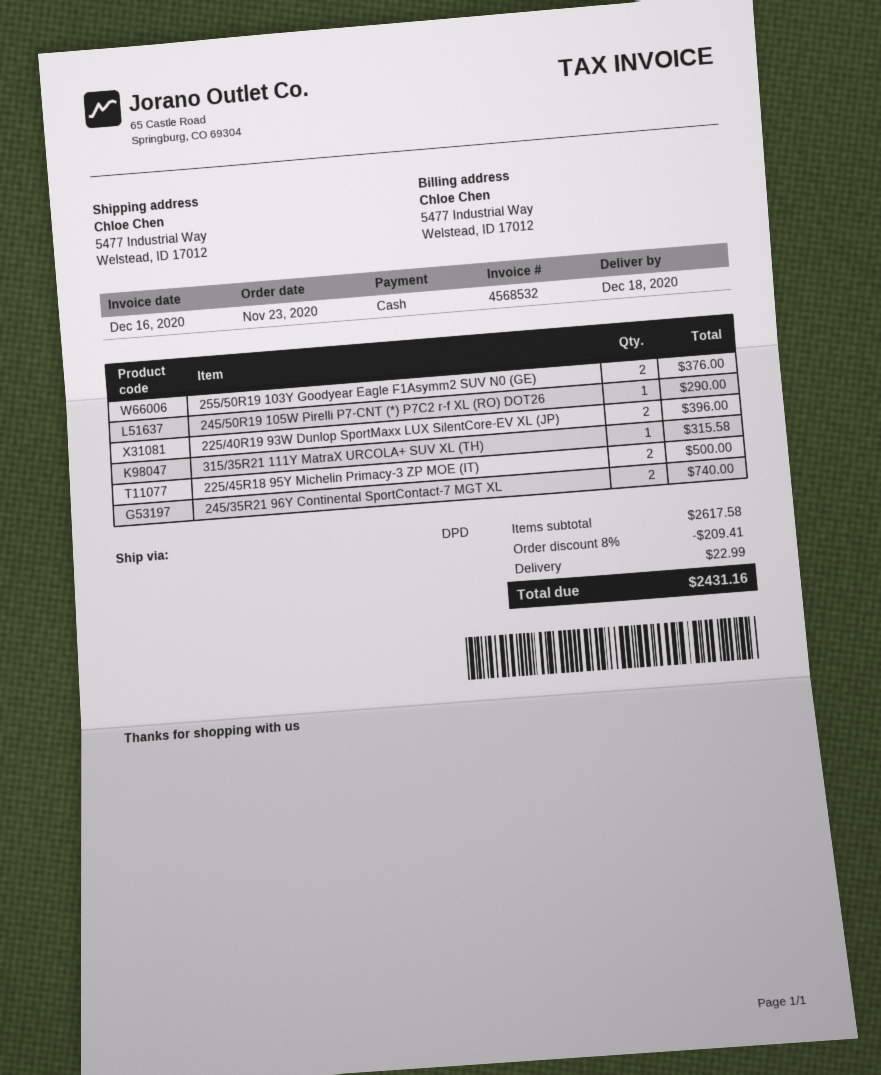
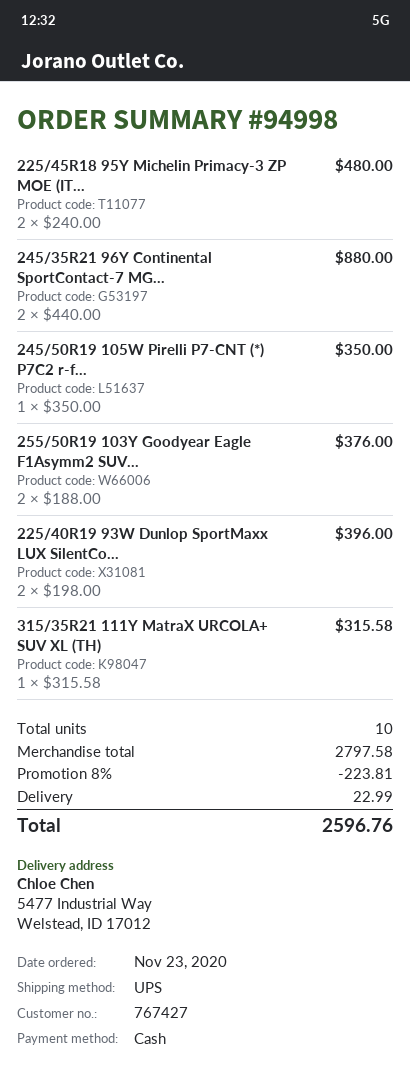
shipping method: DPD -> UPS
245/50R19 105W Pirelli P7-CNT (*) P7C2 r-f XL (RO) DOT26: 1 for 290.00 -> 1 for 350.00
225/45R18 95Y Michelin Primacy-3 ZP MOE (IT): 2 for 500.00 -> 2 for 480.00
245/35R21 96Y Continental SportContact-7 MGT XL: 2 for 740.00 -> 2 for 880.00
subtotal: 2617.58 -> 2797.58
discount: 8% = 209.41 -> 8% = 223.81
total: 2431.16 -> 2596.76

